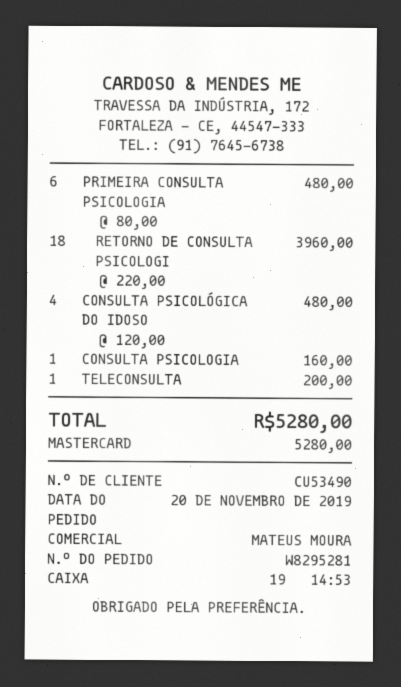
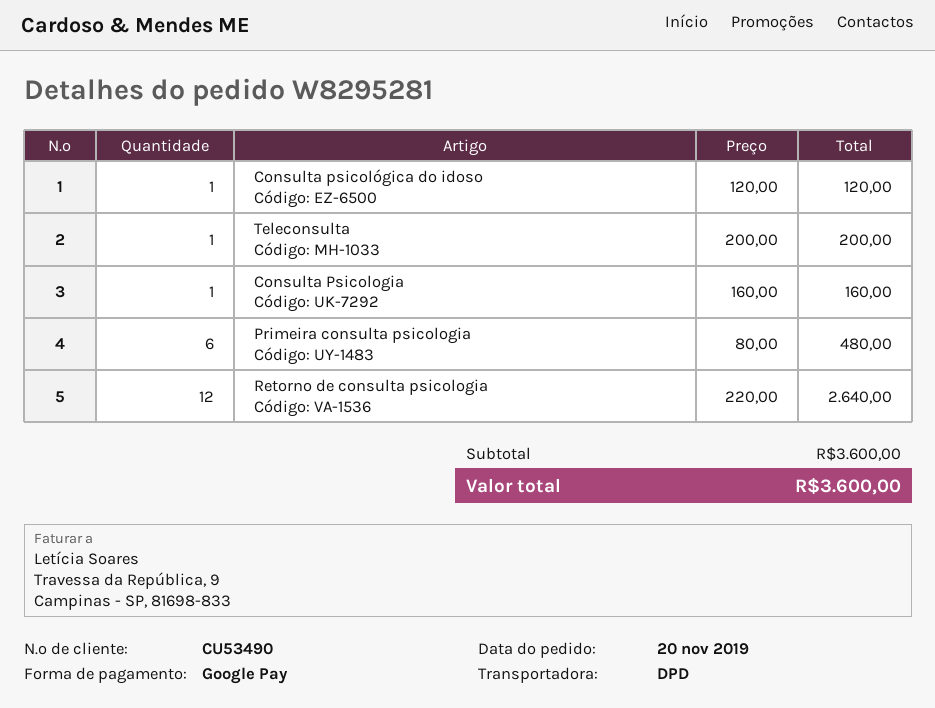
payment method: Mastercard -> Google Pay
RETORNO DE CONSULTA PSICOLOGI: 18 x 220.00 = 3960.00 -> 12 x 220.00 = 2640.00
CONSULTA PSICOLÓGICA DO IDOSO: 4 x 120.00 = 480.00 -> 1 x 120.00 = 120.00
total: 5280.00 -> 3600.00

